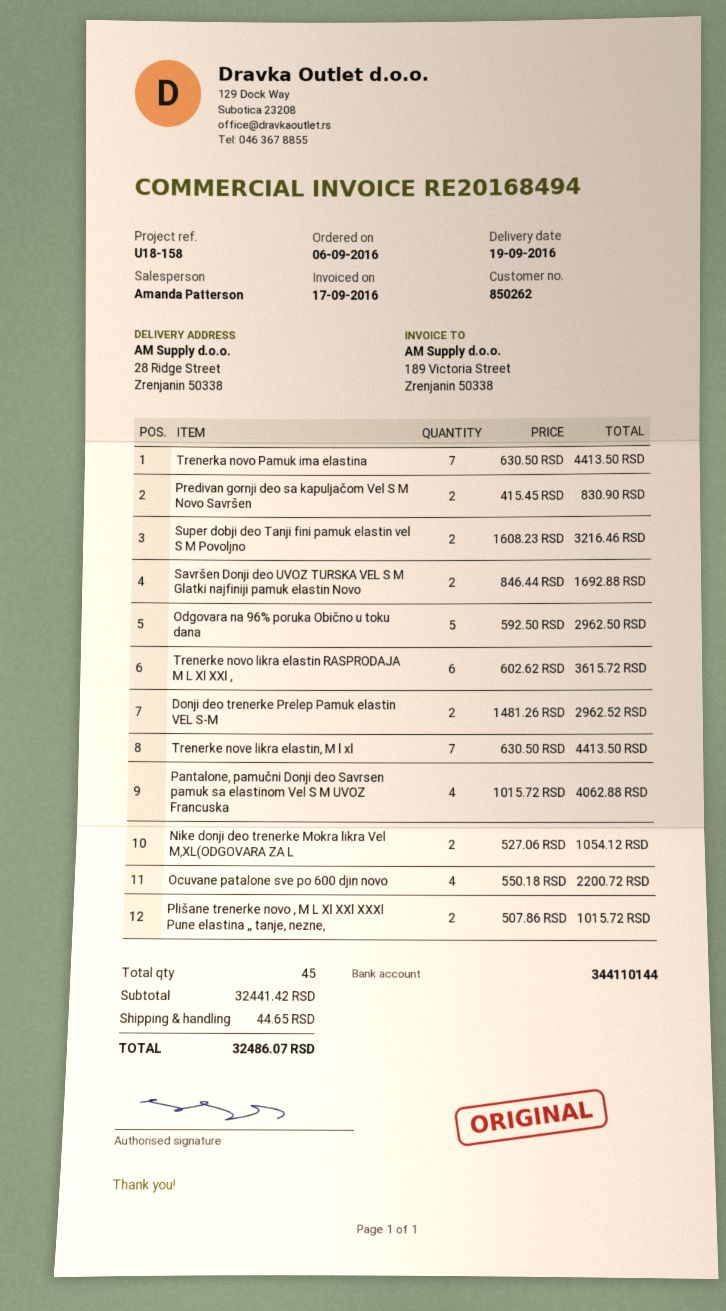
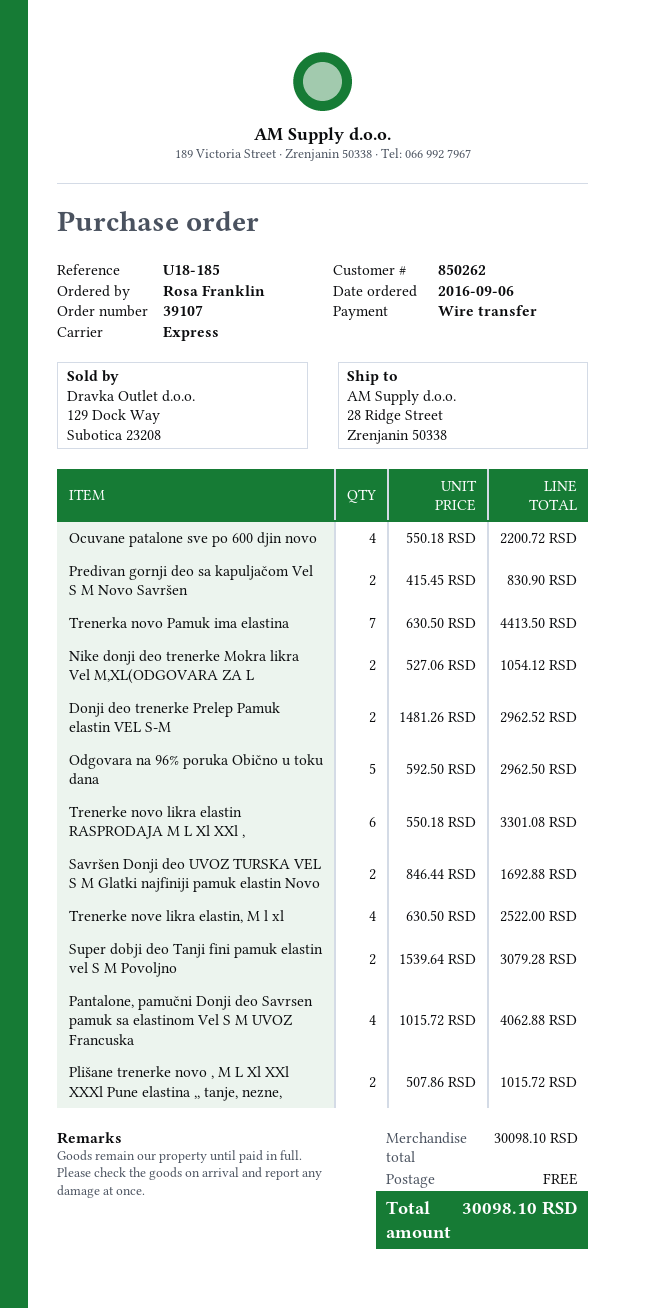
reference: U18-158 -> U18-185
Super dobji deo Tanji fini pamuk elastin vel S M Povoljno: 2 x 1608.23 = 3216.46 -> 2 x 1539.64 = 3079.28
Trenerke novo likra elastin RASPRODAJA M L Xl XXl ,: 6 x 602.62 = 3615.72 -> 6 x 550.18 = 3301.08
Trenerke nove likra elastin, M l xl: 7 x 630.50 = 4413.50 -> 4 x 630.50 = 2522.00
subtotal: 32441.42 -> 30098.10
shipping: 44.65 -> 0.00
total: 32486.07 -> 30098.10

